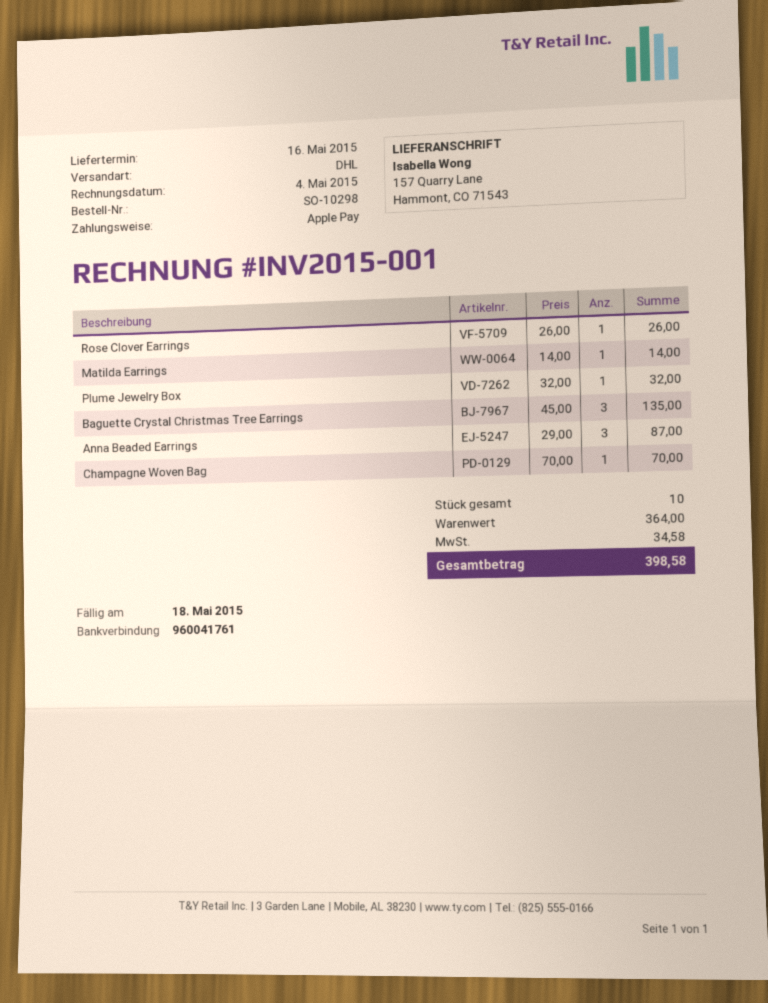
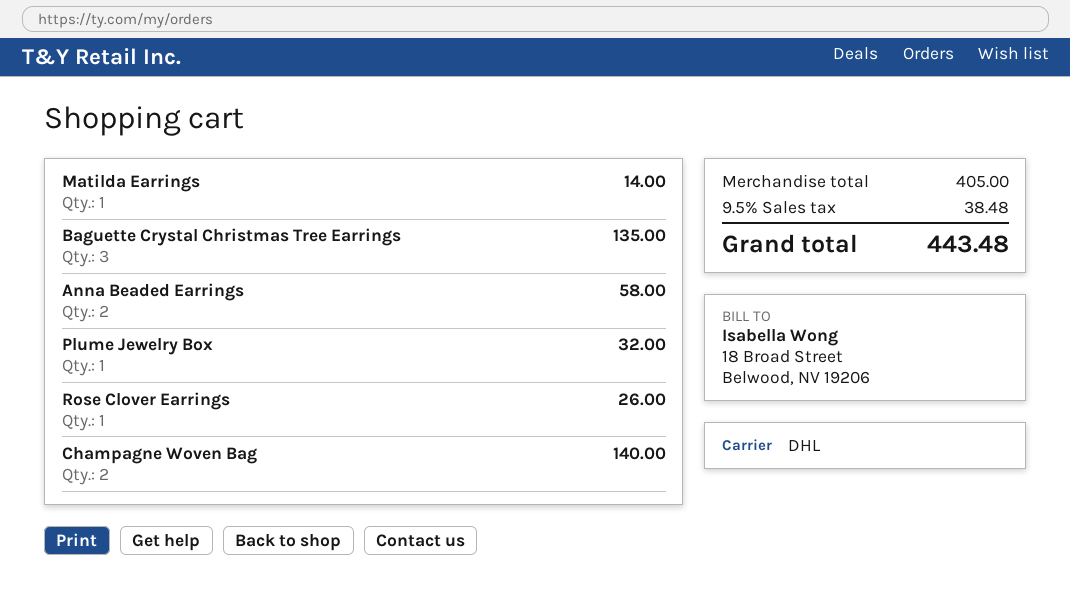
Anna Beaded Earrings: 3 for 87.00 -> 2 for 58.00
Champagne Woven Bag: 1 for 70.00 -> 2 for 140.00
subtotal: 364.00 -> 405.00
tax: 34.58 -> 38.48
total: 398.58 -> 443.48

